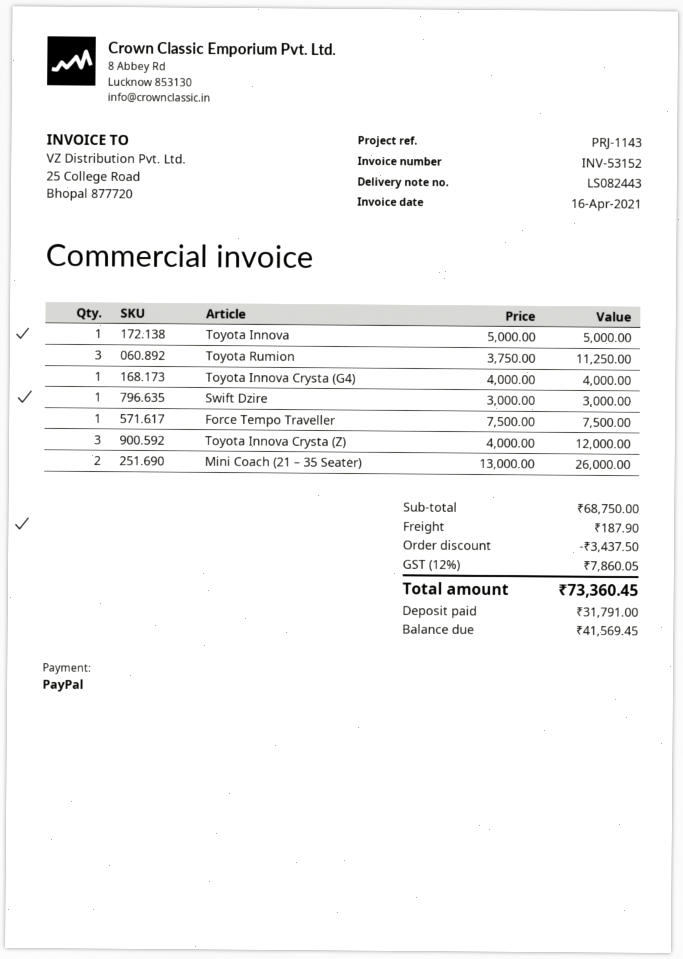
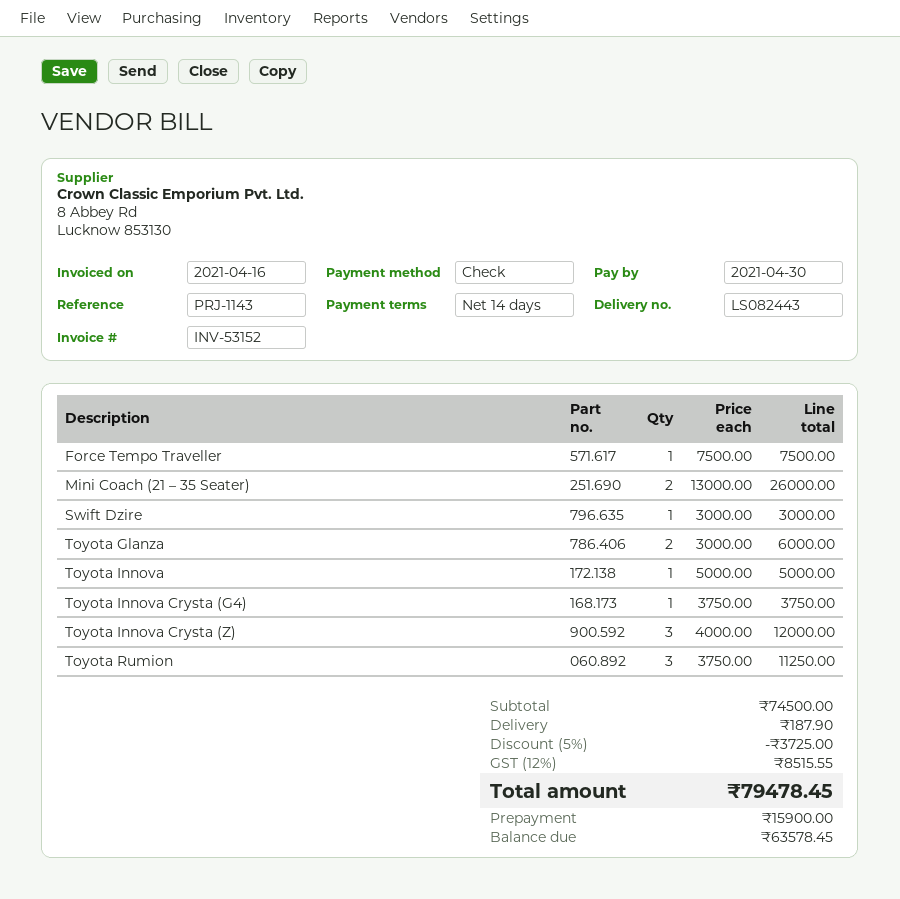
payment method: PayPal -> cheque
Toyota Innova Crysta (G4): 1 x 4000.00 = 4000.00 -> 1 x 3750.00 = 3750.00
Toyota Glanza: none -> 2 x 3000.00 = 6000.00
subtotal: 68750.00 -> 74500.00
discount: 3437.50 -> 3725.00
tax: 12% = 7860.05 -> 12% = 8515.55
total: 73360.45 -> 79478.45
deposit: 31791.00 -> 15900.00
balance: 41569.45 -> 63578.45

